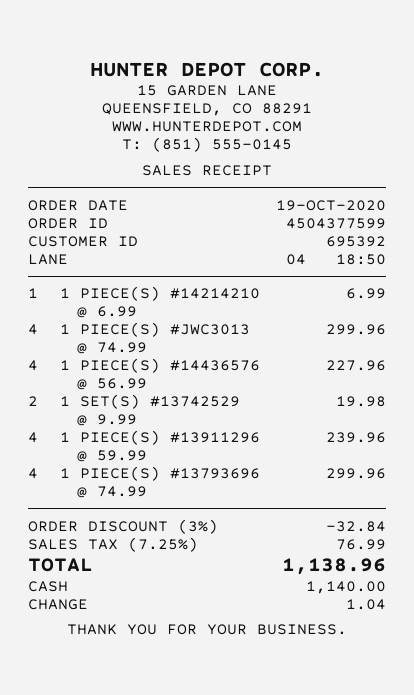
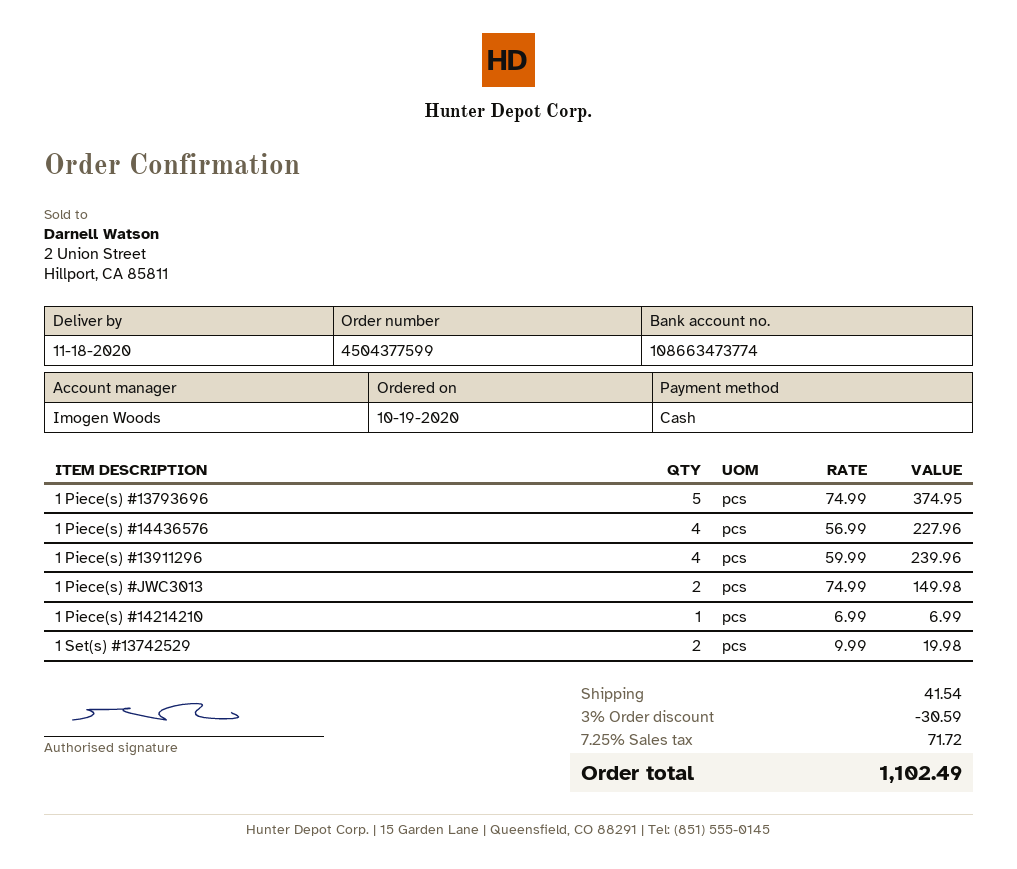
1 PIECE(S) #JWC3013: 4 x 74.99 = 299.96 -> 2 x 74.99 = 149.98
1 PIECE(S) #13793696: 4 x 74.99 = 299.96 -> 5 x 74.99 = 374.95
discount: 3% = 32.84 -> 3% = 30.59
shipping: none -> 41.54
tax: 7.25% = 76.99 -> 7.25% = 71.72
total: 1138.96 -> 1102.49

